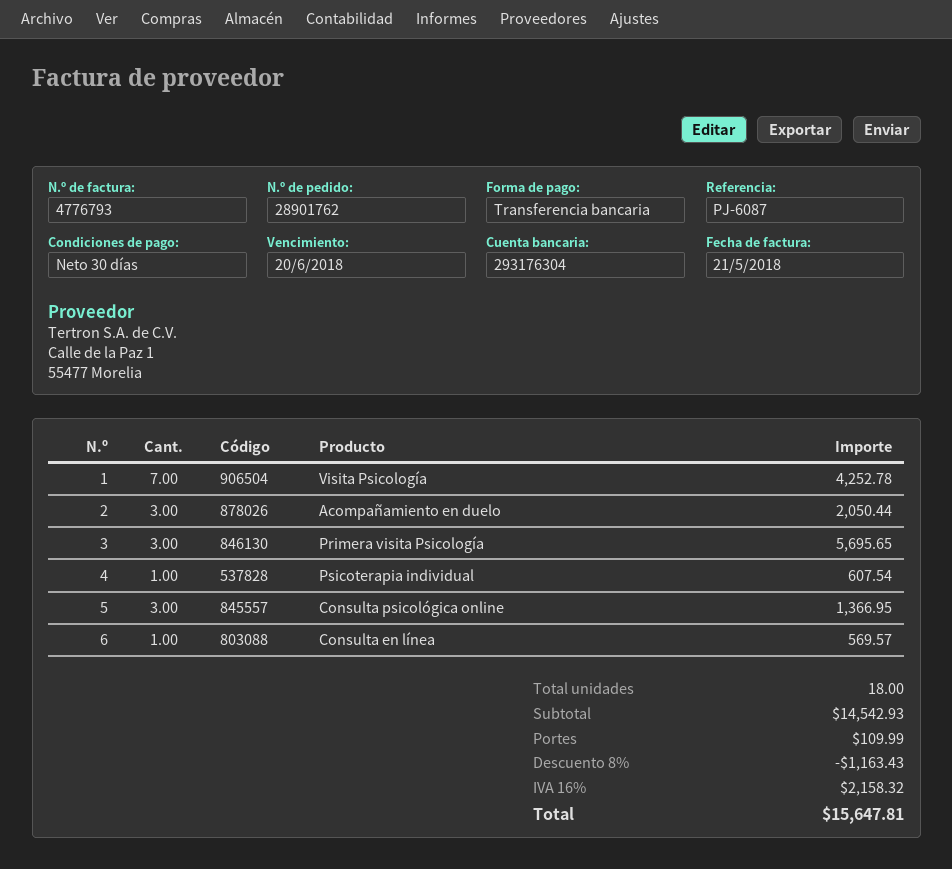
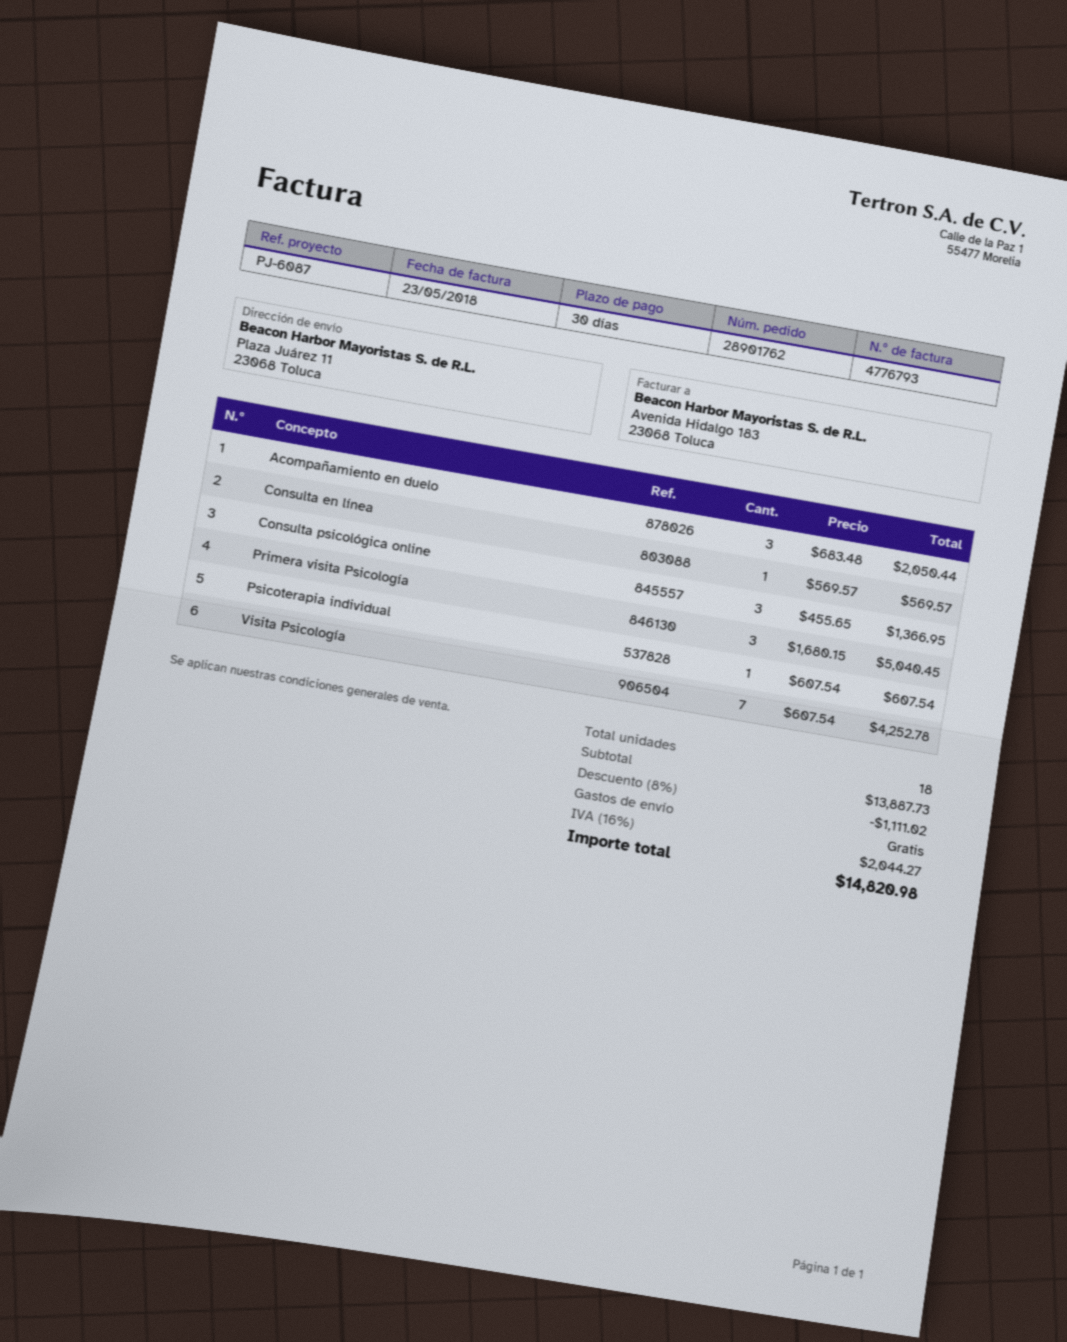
invoice date: 2018-05-21 -> 2018-05-23
Primera visita Psicología: 3 for 5695.65 -> 3 for 5040.45
subtotal: 14542.93 -> 13887.73
discount: 8% = 1163.43 -> 8% = 1111.02
shipping: 109.99 -> 0.00
tax: 16% = 2158.32 -> 16% = 2044.27
total: 15647.81 -> 14820.98

